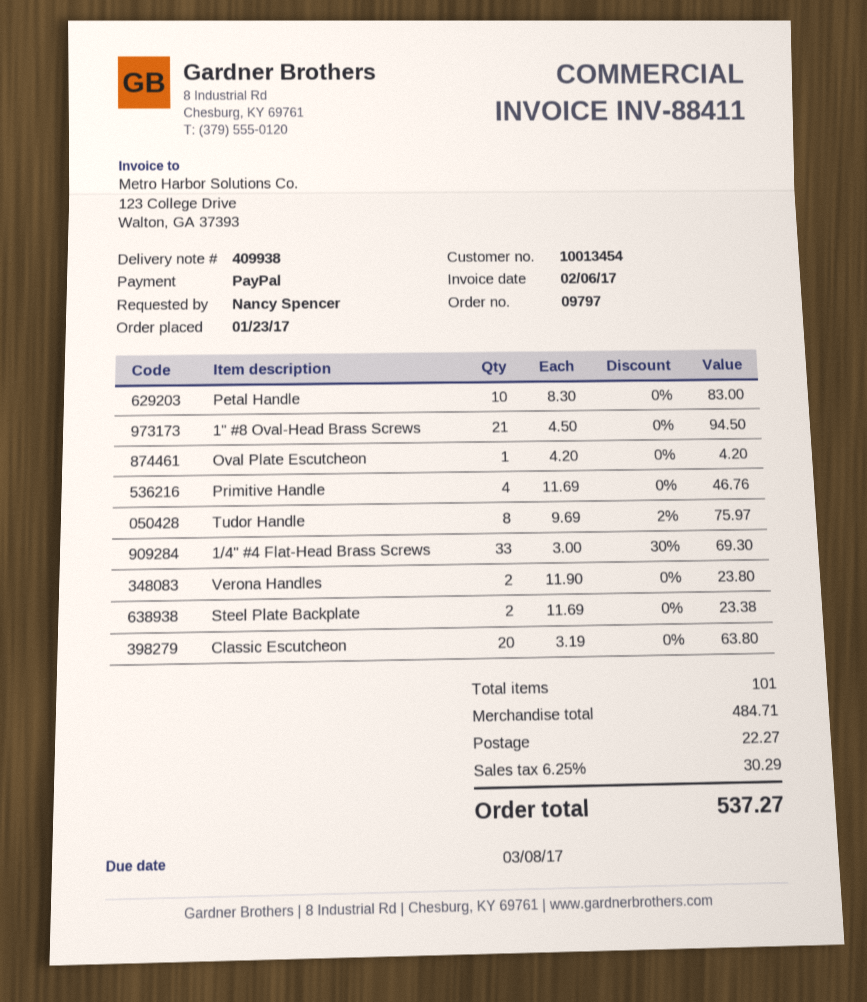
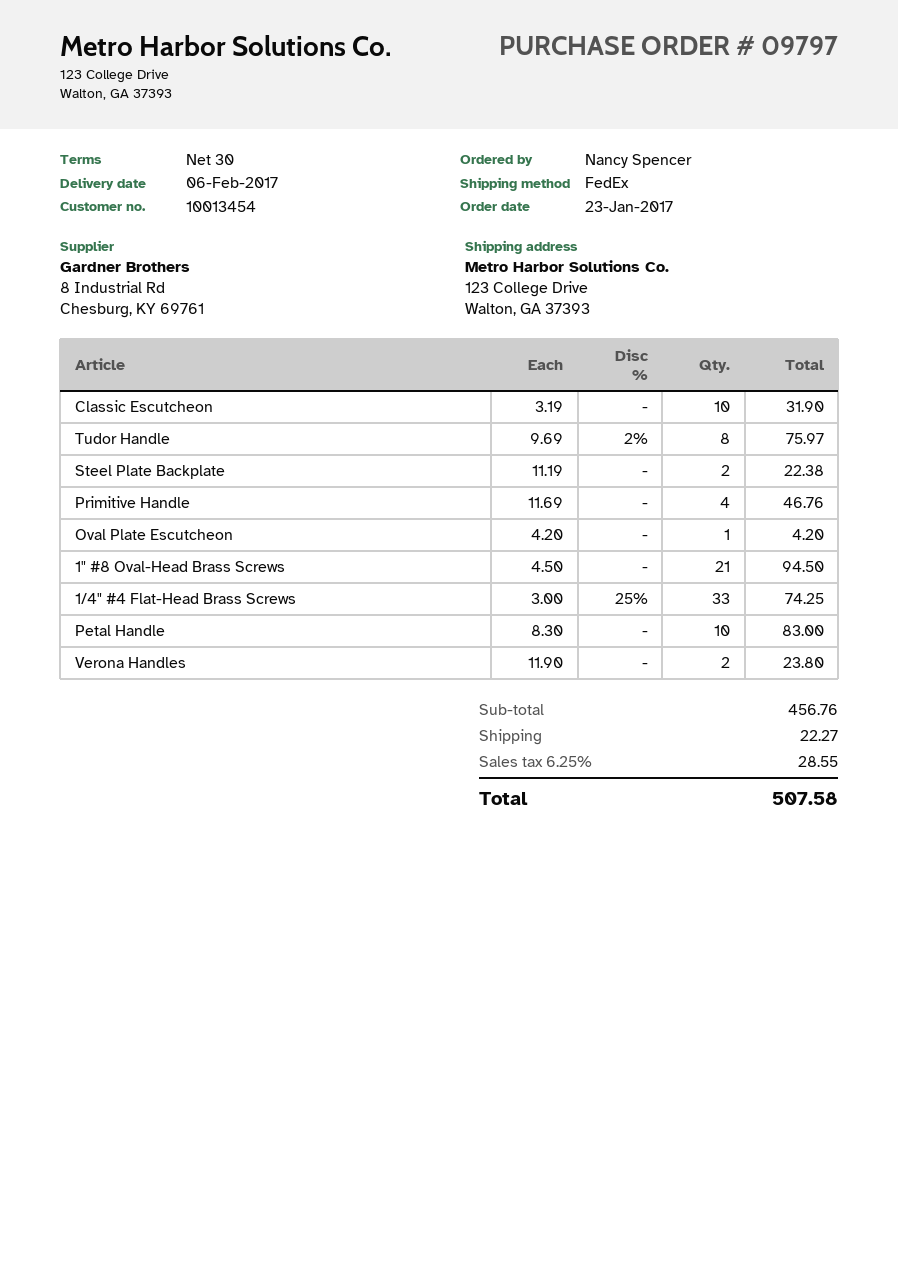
1/4" #4 Flat-Head Brass Screws: 33 x 3.00 - 30% = 69.30 -> 33 x 3.00 - 25% = 74.25
Steel Plate Backplate: 2 x 11.69 = 23.38 -> 2 x 11.19 = 22.38
Classic Escutcheon: 20 x 3.19 = 63.80 -> 10 x 3.19 = 31.90
subtotal: 484.71 -> 456.76
tax: 6.25% = 30.29 -> 6.25% = 28.55
total: 537.27 -> 507.58

